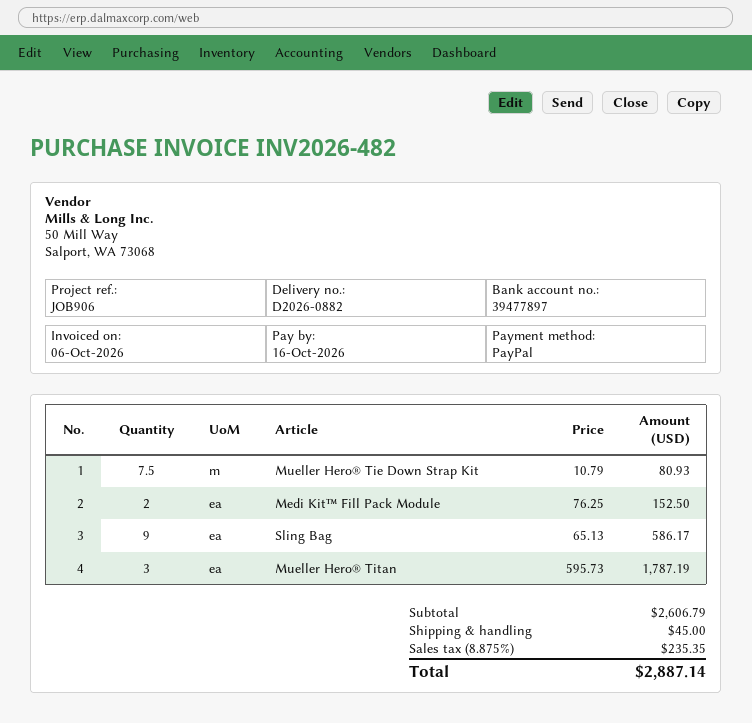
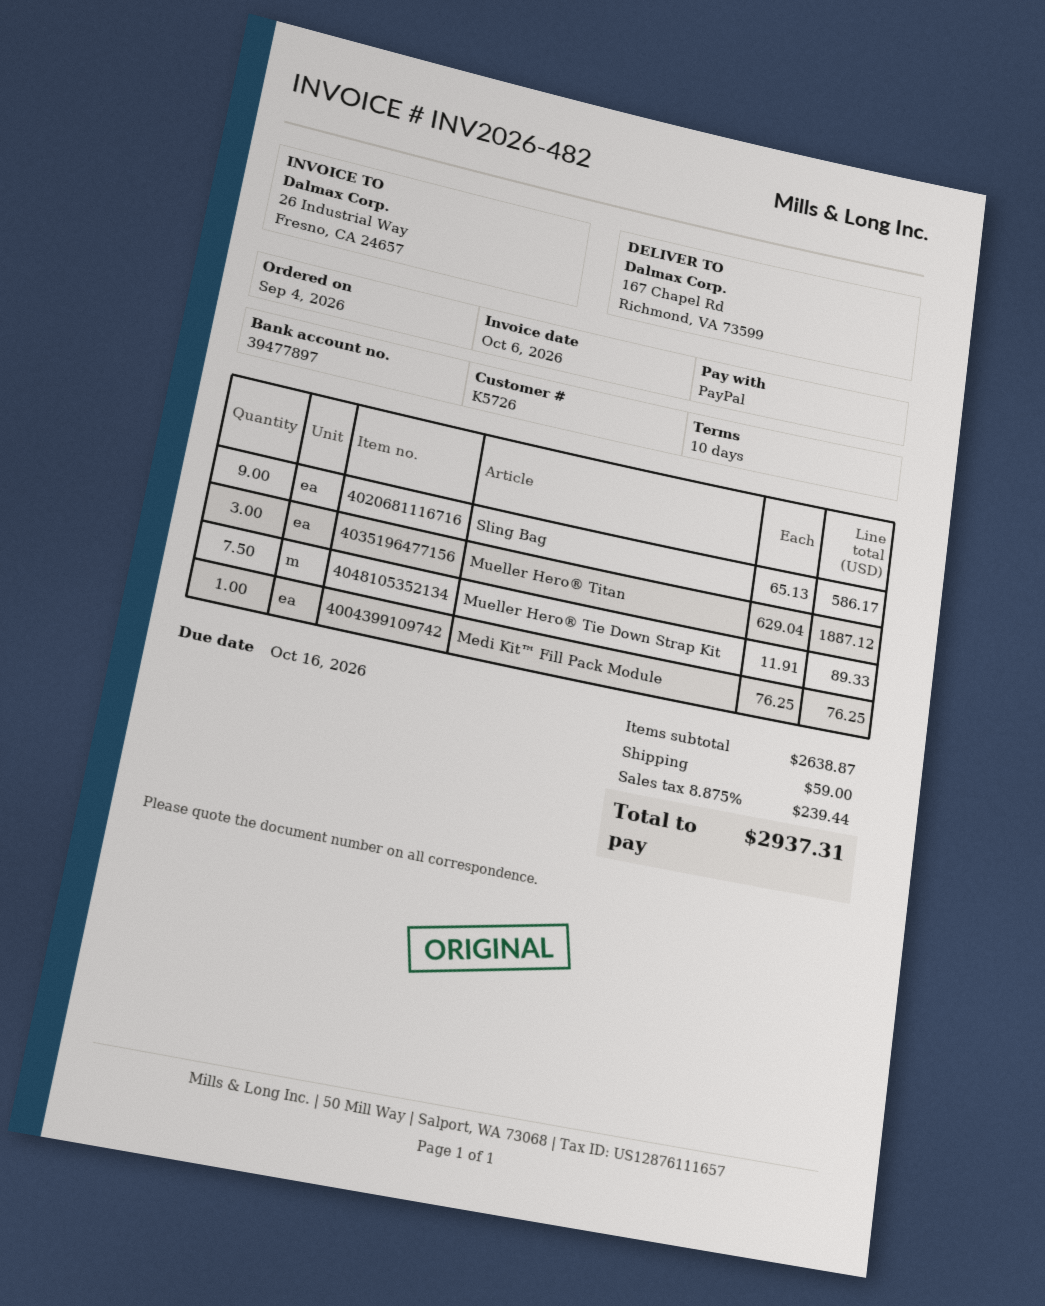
Mueller Hero® Tie Down Strap Kit: 7.5 x 10.79 = 80.93 -> 7.5 x 11.91 = 89.33
Medi Kit™ Fill Pack Module: 2 x 76.25 = 152.50 -> 1 x 76.25 = 76.25
Mueller Hero® Titan: 3 x 595.73 = 1787.19 -> 3 x 629.04 = 1887.12
subtotal: 2606.79 -> 2638.87
shipping: 45.00 -> 59.00
tax: 8.875% = 235.35 -> 8.875% = 239.44
total: 2887.14 -> 2937.31

